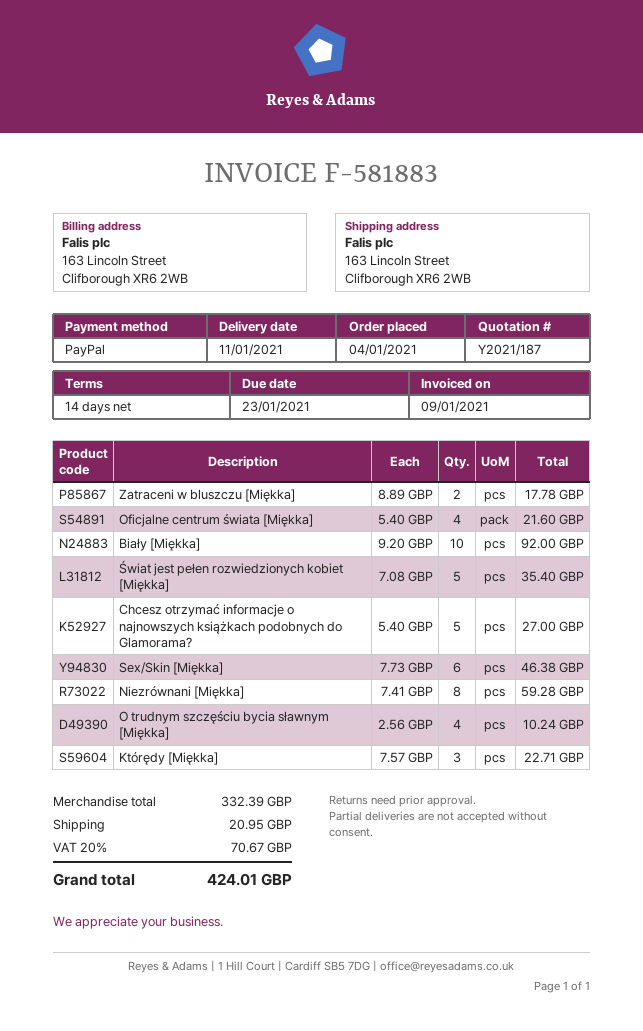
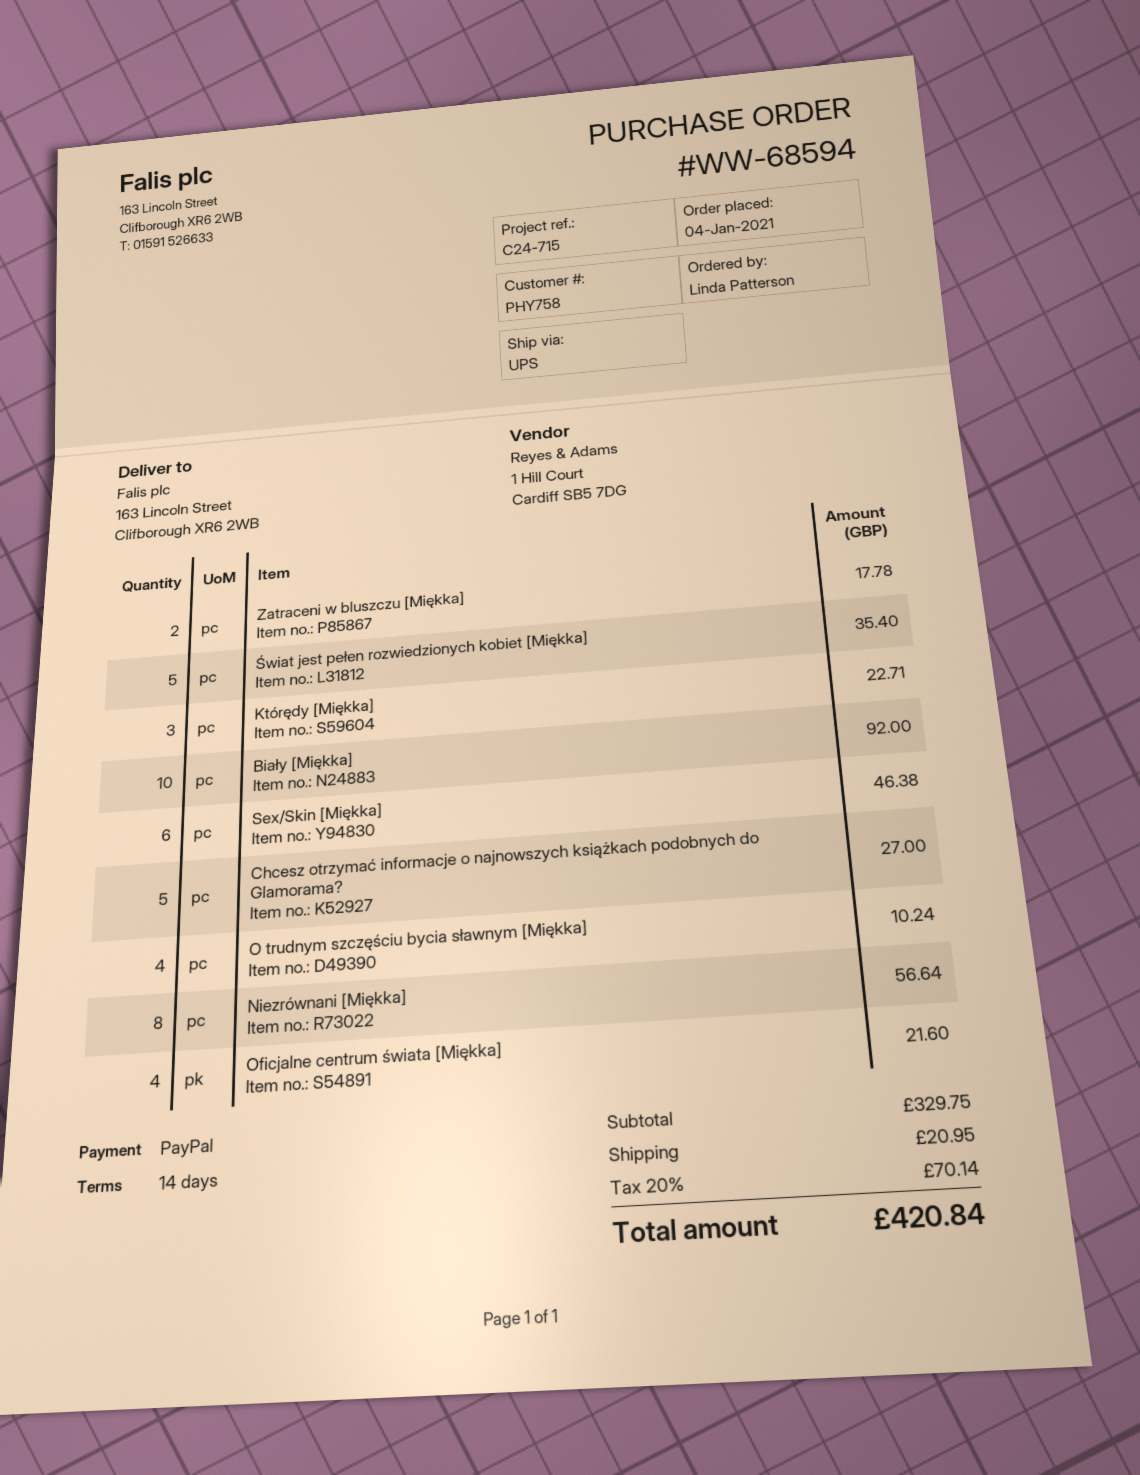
Niezrównani [Miękka]: 8 for 59.28 -> 8 for 56.64
subtotal: 332.39 -> 329.75
tax: 20% = 70.67 -> 20% = 70.14
total: 424.01 -> 420.84

